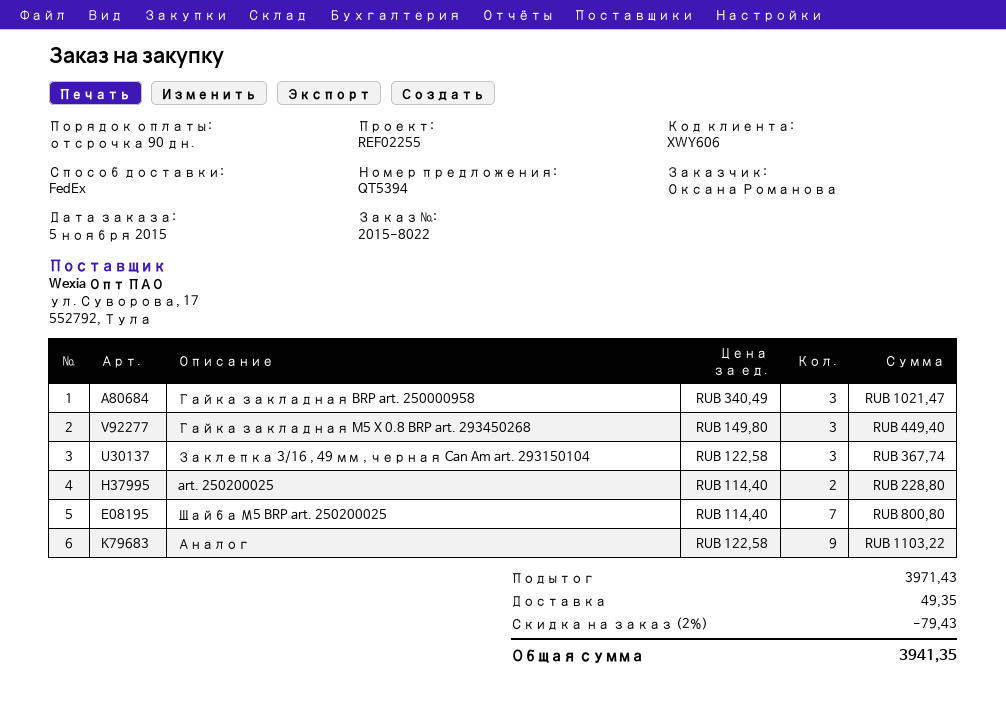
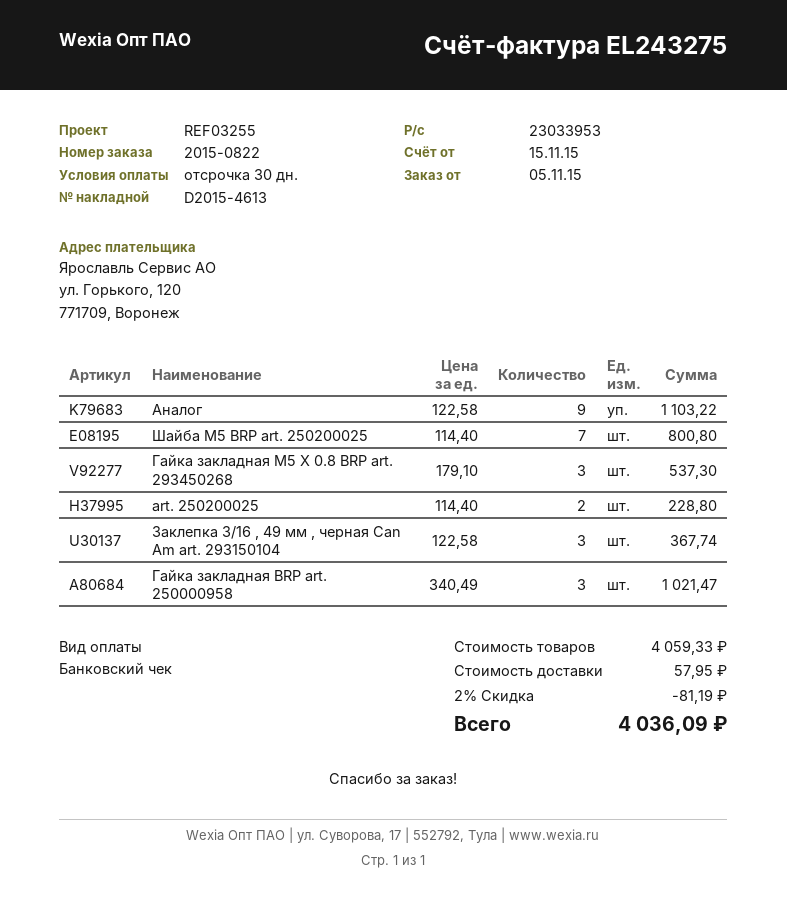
order number: 2015-8022 -> 2015-0822
payment terms: 90 days -> 30 days
reference: REF02255 -> REF03255
Гайка закладная M5 X 0.8 BRP art. 293450268: 3 x 149.80 = 449.40 -> 3 x 179.10 = 537.30
subtotal: 3971.43 -> 4059.33
discount: 2% = 79.43 -> 2% = 81.19
shipping: 49.35 -> 57.95
total: 3941.35 -> 4036.09

